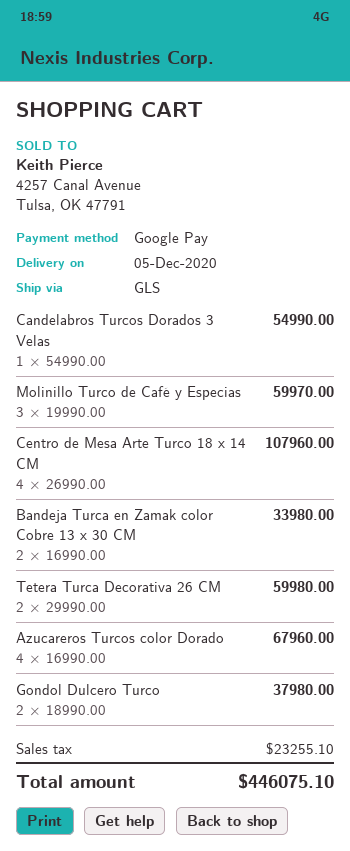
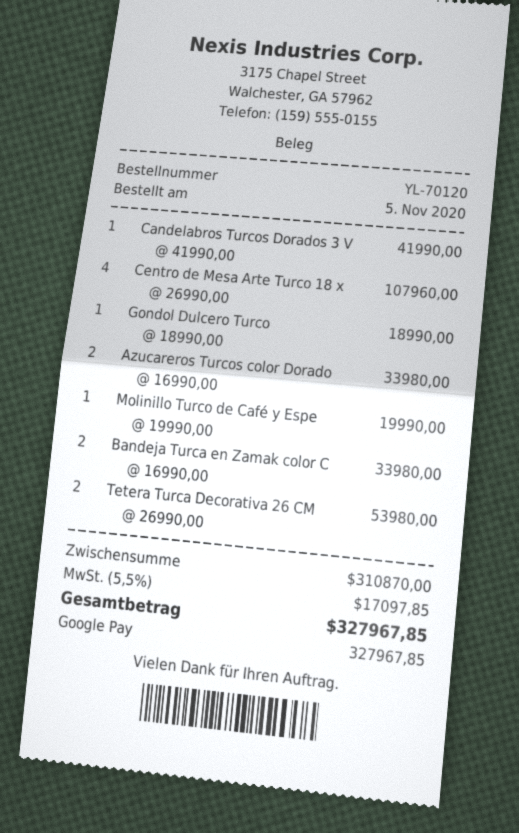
Candelabros Turcos Dorados 3 Velas: 1 x 54990.00 = 54990.00 -> 1 x 41990.00 = 41990.00
Molinillo Turco de Café y Especias: 3 x 19990.00 = 59970.00 -> 1 x 19990.00 = 19990.00
Tetera Turca Decorativa 26 CM: 2 x 29990.00 = 59980.00 -> 2 x 26990.00 = 53980.00
Azucareros Turcos color Dorado: 4 x 16990.00 = 67960.00 -> 2 x 16990.00 = 33980.00
Gondol Dulcero Turco: 2 x 18990.00 = 37980.00 -> 1 x 18990.00 = 18990.00
tax: 23255.10 -> 17097.85
total: 446075.10 -> 327967.85

